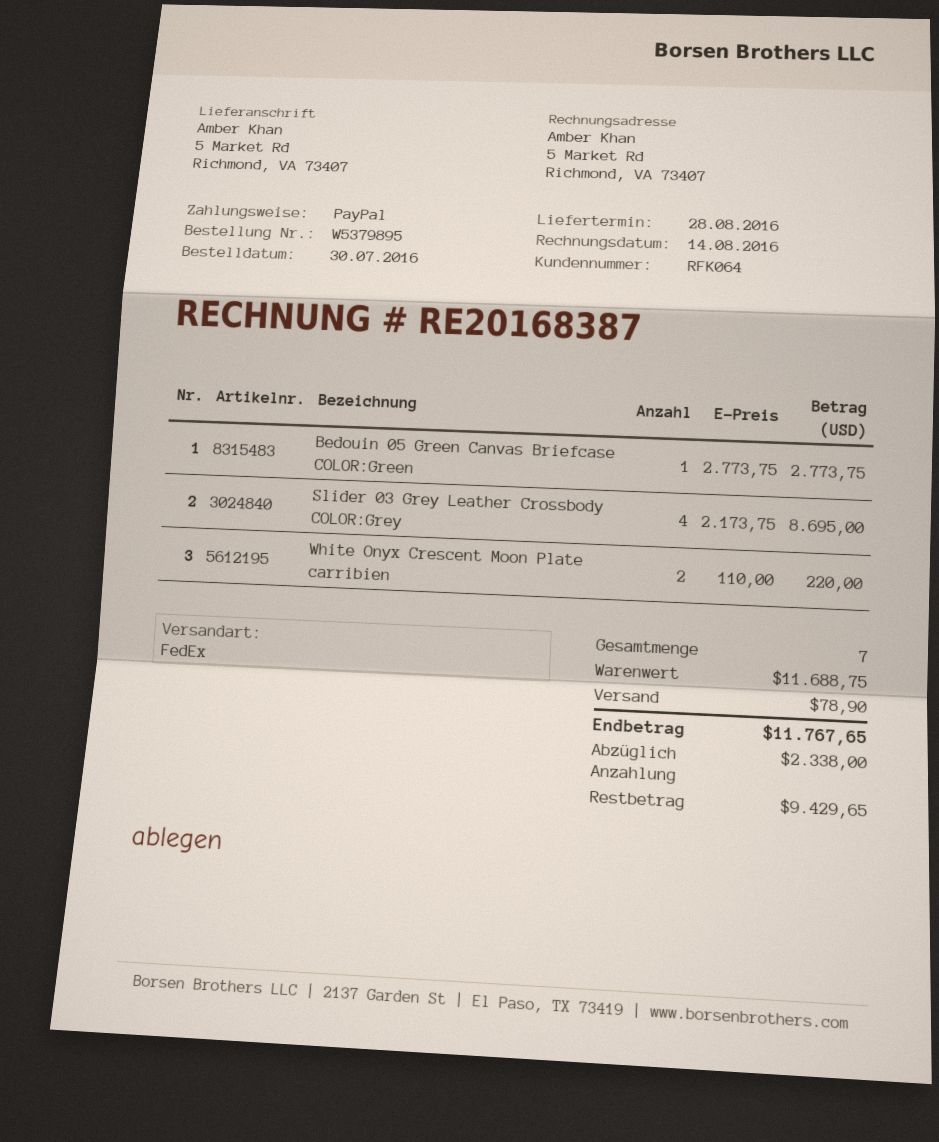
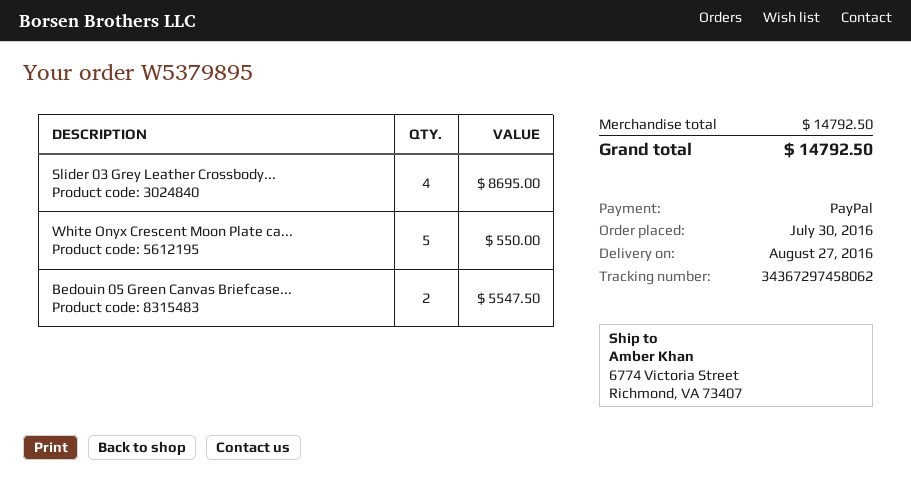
delivery date: 2016-08-28 -> 2016-08-27
ship to: 5 Market Rd, Richmond, VA 73407 -> 6774 Victoria Street, Richmond, VA 73407
Bedouin 05 Green Canvas Briefcase COLOR:Green: 1 for 2773.75 -> 2 for 5547.50
White Onyx Crescent Moon Plate carribien: 2 for 220.00 -> 5 for 550.00
subtotal: 11688.75 -> 14792.50
shipping: 78.90 -> none
total: 11767.65 -> 14792.50

